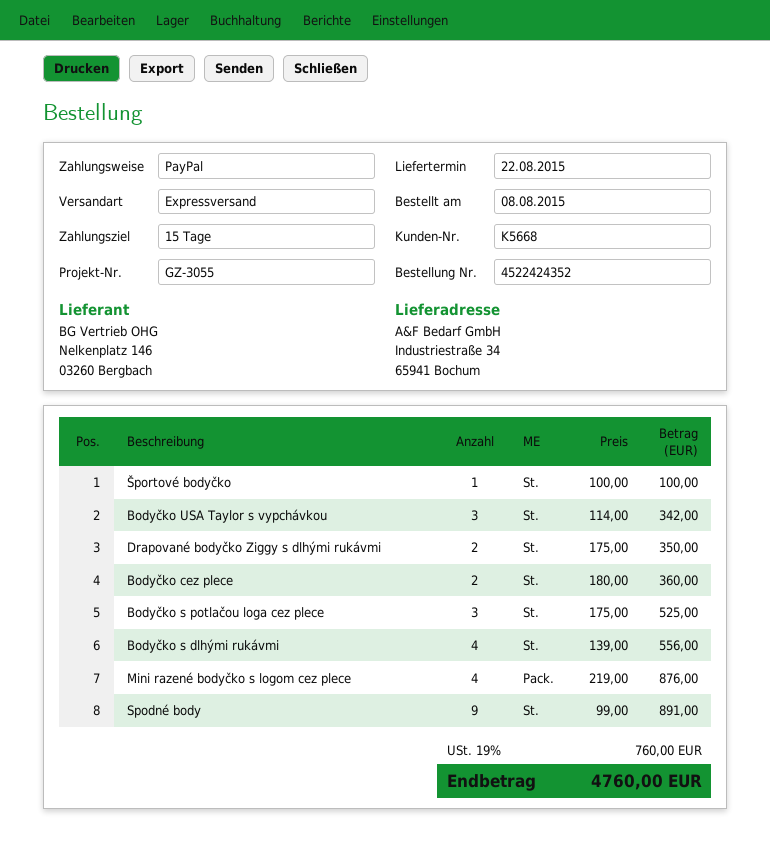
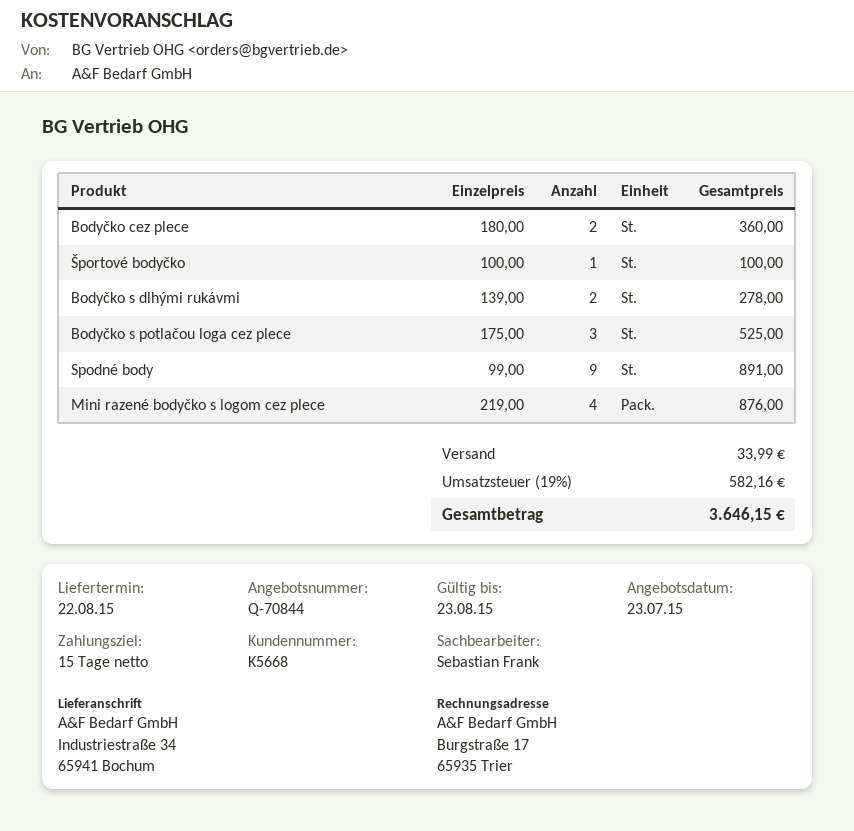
Bodyčko USA Taylor s vypchávkou: 3 x 114.00 = 342.00 -> none
Drapované bodyčko Ziggy s dlhými rukávmi: 2 x 175.00 = 350.00 -> none
Bodyčko s dlhými rukávmi: 4 x 139.00 = 556.00 -> 2 x 139.00 = 278.00
shipping: none -> 33.99
tax: 19% = 760.00 -> 19% = 582.16
total: 4760.00 -> 3646.15

